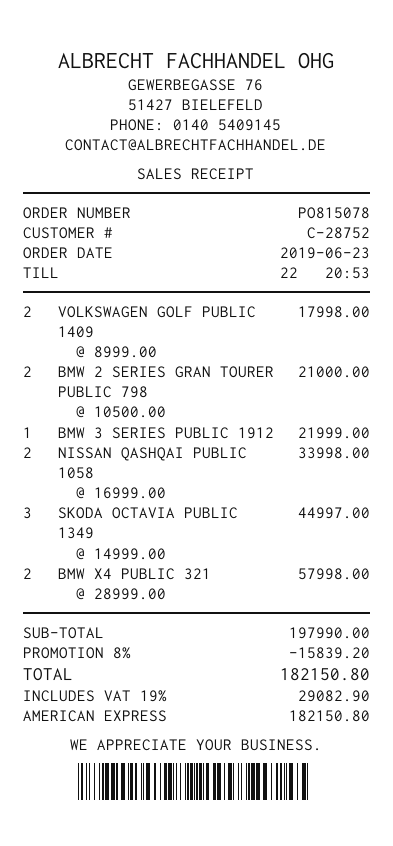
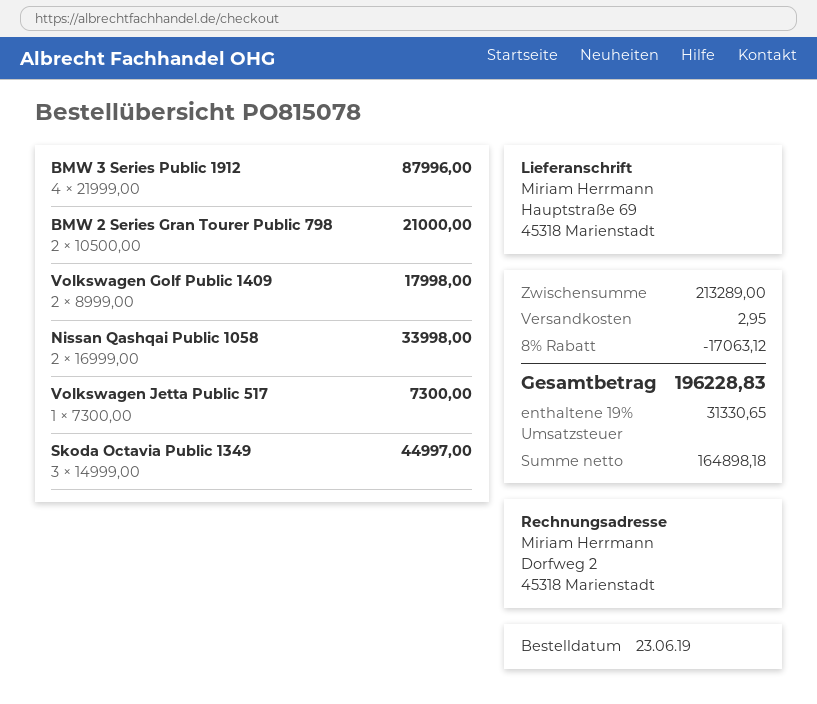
BMW 3 SERIES PUBLIC 1912: 1 x 21999.00 = 21999.00 -> 4 x 21999.00 = 87996.00
BMW X4 PUBLIC 321: 2 x 28999.00 = 57998.00 -> none
Volkswagen Jetta Public 517: none -> 1 x 7300.00 = 7300.00
subtotal: 197990.00 -> 213289.00
discount: 8% = 15839.20 -> 8% = 17063.12
shipping: none -> 2.95
tax: 19% = 29082.90 -> 19% = 31330.65
total: 182150.80 -> 196228.83

